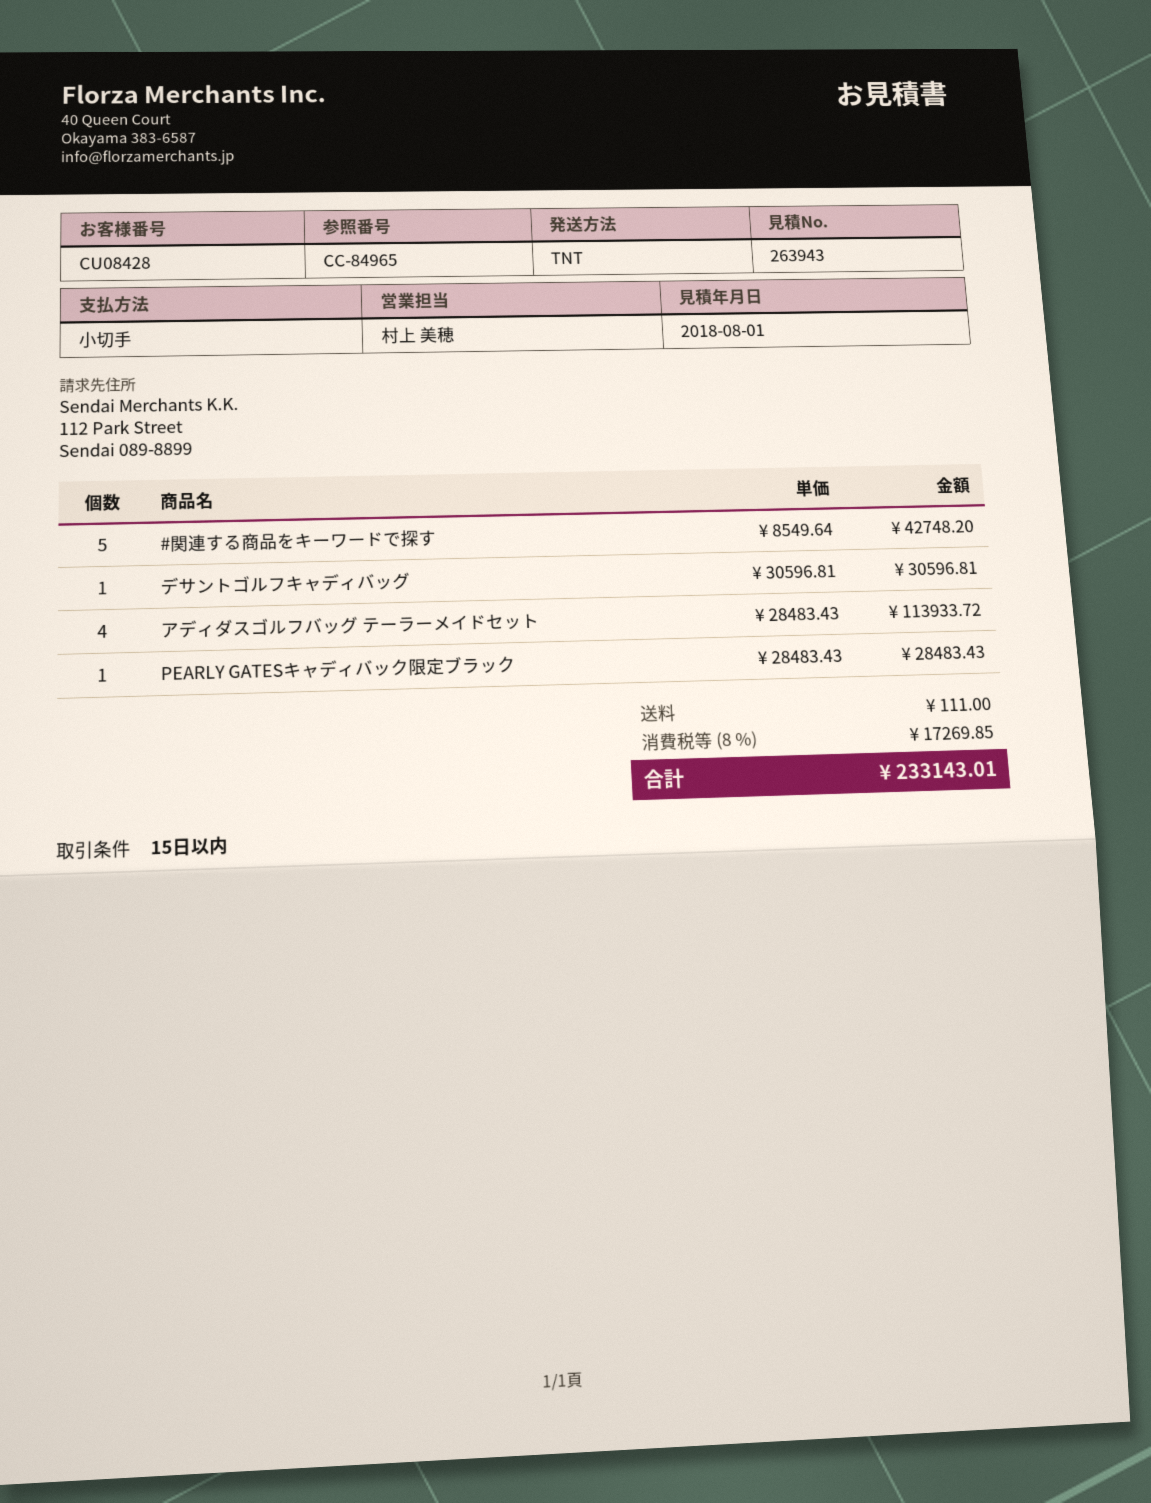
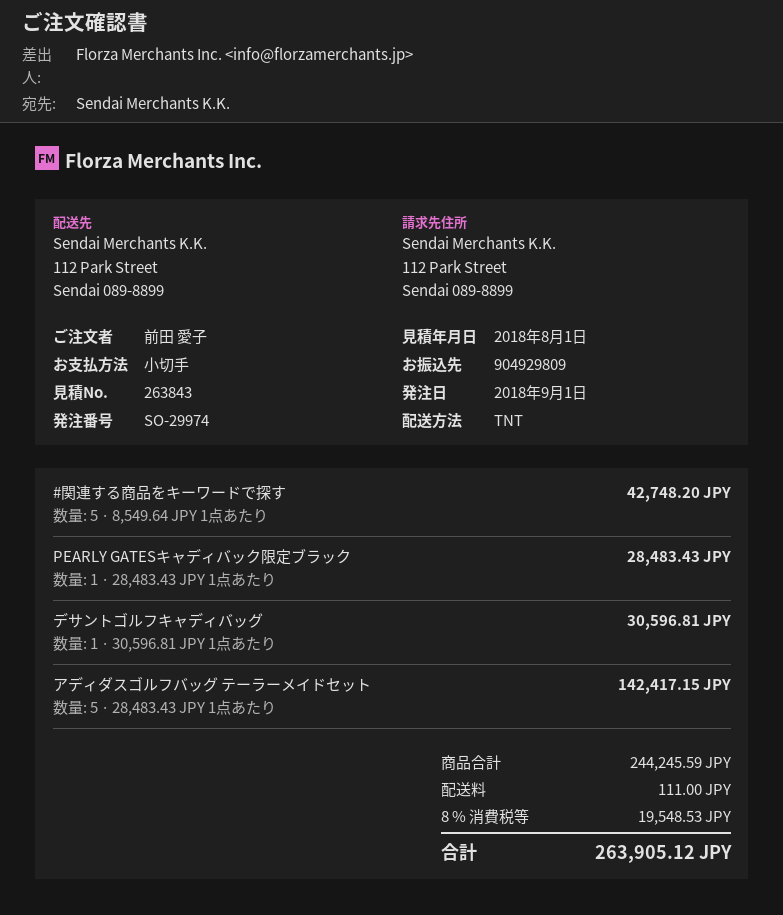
quote number: 263943 -> 263843
アディダスゴルフバッグ テーラーメイドセット: 4 x 28483.43 = 113933.72 -> 5 x 28483.43 = 142417.15
tax: 8% = 17269.85 -> 8% = 19548.53
total: 233143.01 -> 263905.12

